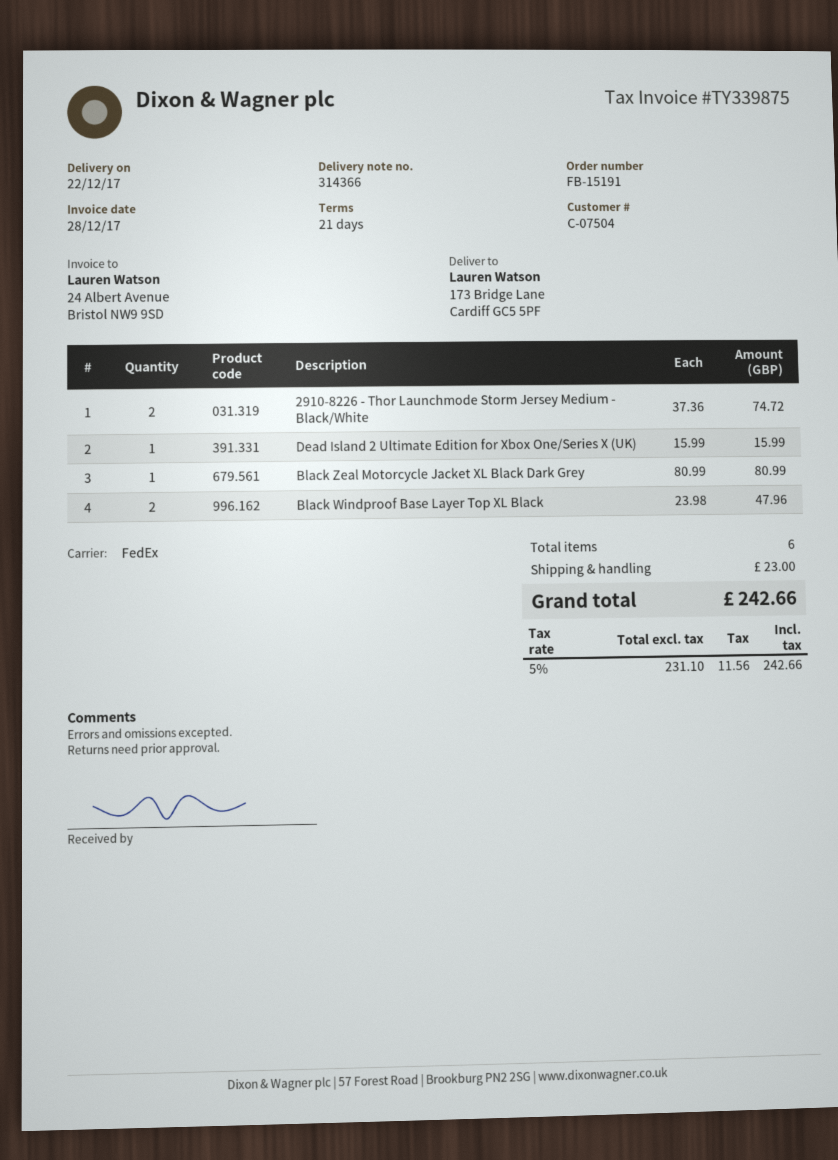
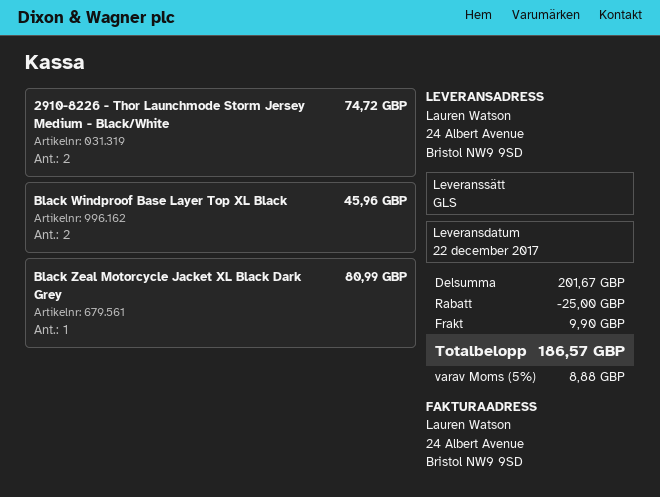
shipping method: FedEx -> GLS
ship to: 173 Bridge Lane, Cardiff GC5 5PF -> 24 Albert Avenue, Bristol NW9 9SD
Dead Island 2 Ultimate Edition for Xbox One/Series X (UK): 1 for 15.99 -> none
Black Windproof Base Layer Top XL Black: 2 for 47.96 -> 2 for 45.96
discount: none -> 25.00
shipping: 23.00 -> 9.90
tax: 5% = 11.56 -> 5% = 8.88
total: 242.66 -> 186.57

